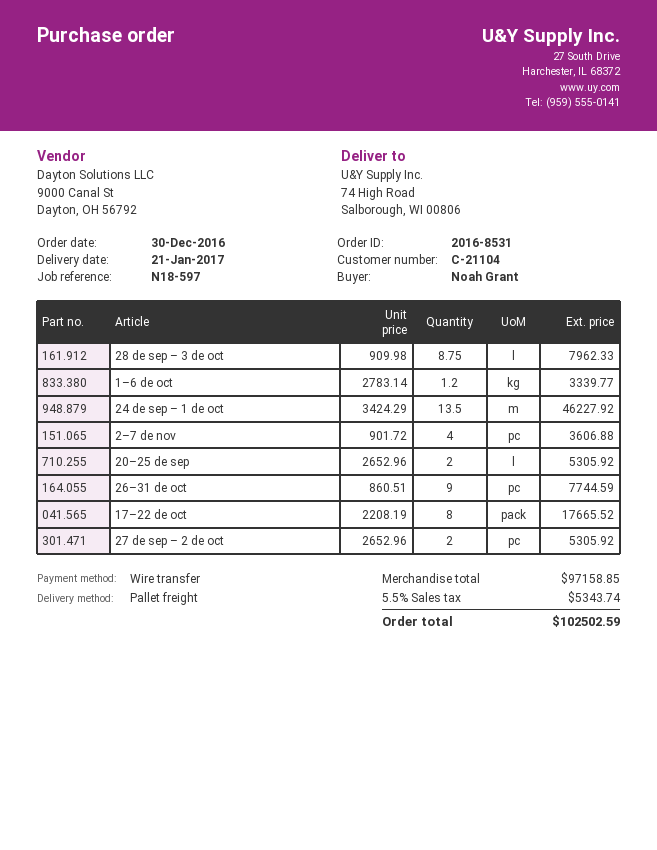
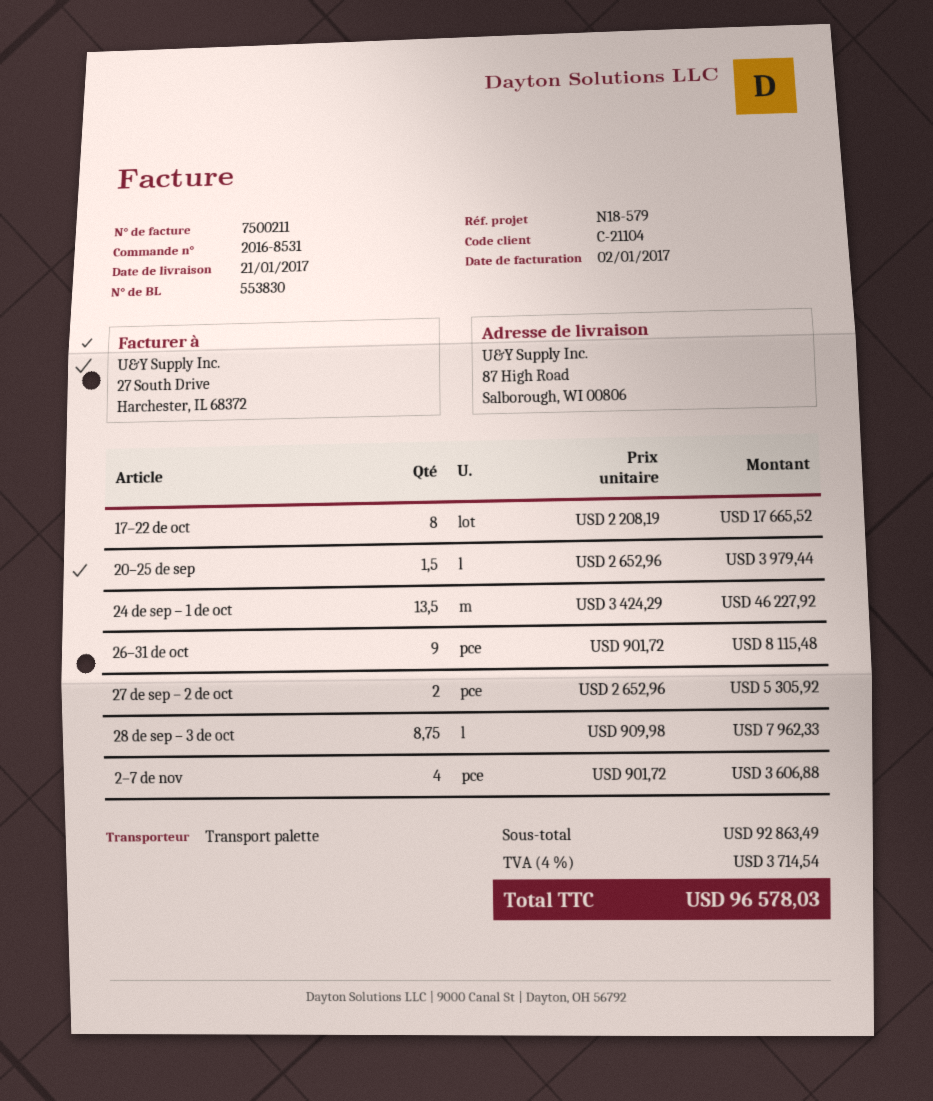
reference: N18-597 -> N18-579
ship to: 74 High Road, Salborough, WI 00806 -> 87 High Road, Salborough, WI 00806
1–6 de oct: 1.2 x 2783.14 = 3339.77 -> none
20–25 de sep: 2 x 2652.96 = 5305.92 -> 1.5 x 2652.96 = 3979.44
26–31 de oct: 9 x 860.51 = 7744.59 -> 9 x 901.72 = 8115.48
subtotal: 97158.85 -> 92863.49
tax: 5.5% = 5343.74 -> 4% = 3714.54
total: 102502.59 -> 96578.03

